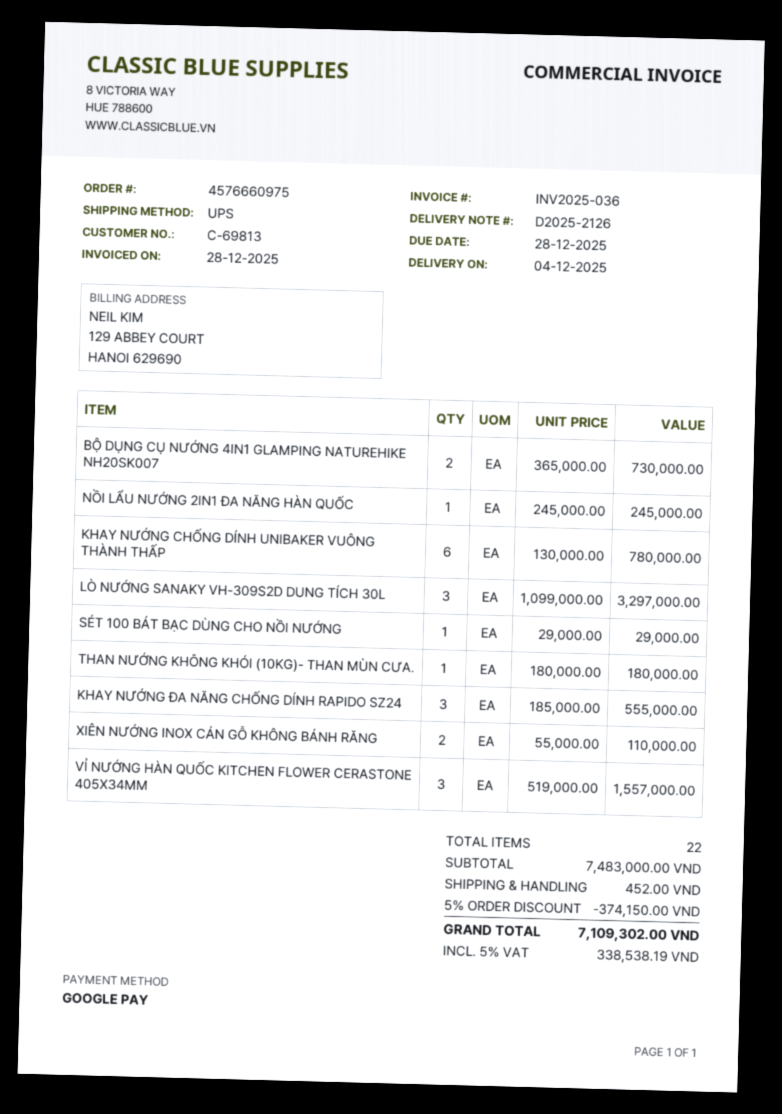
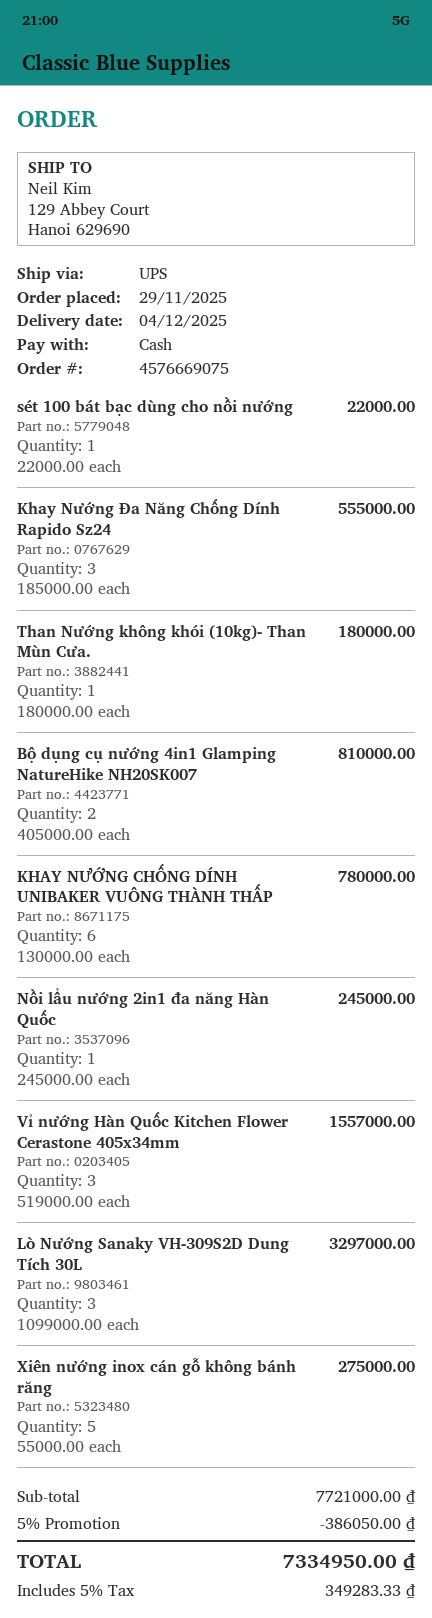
order number: 4576660975 -> 4576669075
payment method: Google Pay -> cash
BỘ DỤNG CỤ NƯỚNG 4IN1 GLAMPING NATUREHIKE NH20SK007: 2 x 365000.00 = 730000.00 -> 2 x 405000.00 = 810000.00
SÉT 100 BÁT BẠC DÙNG CHO NỒI NƯỚNG: 1 x 29000.00 = 29000.00 -> 1 x 22000.00 = 22000.00
XIÊN NƯỚNG INOX CÁN GỖ KHÔNG BÁNH RĂNG: 2 x 55000.00 = 110000.00 -> 5 x 55000.00 = 275000.00
subtotal: 7483000.00 -> 7721000.00
discount: 5% = 374150.00 -> 5% = 386050.00
shipping: 452.00 -> none
tax: 5% = 338538.19 -> 5% = 349283.33
total: 7109302.00 -> 7334950.00

